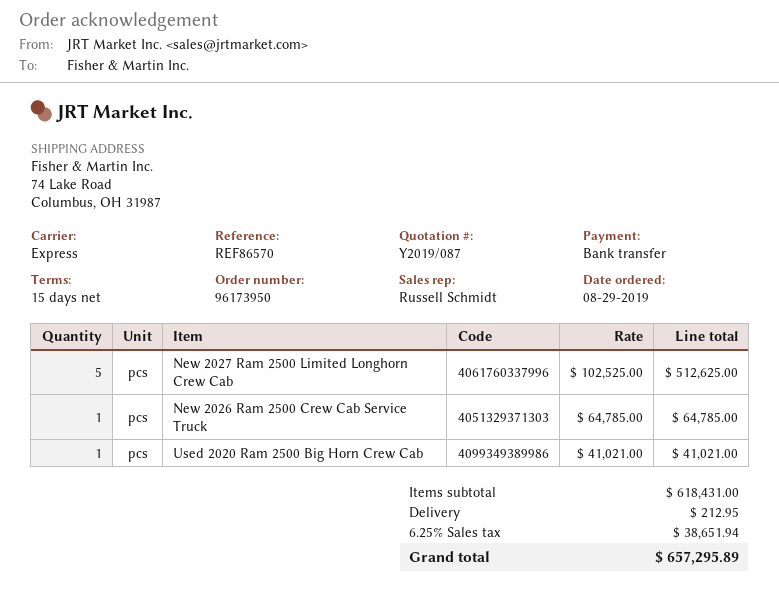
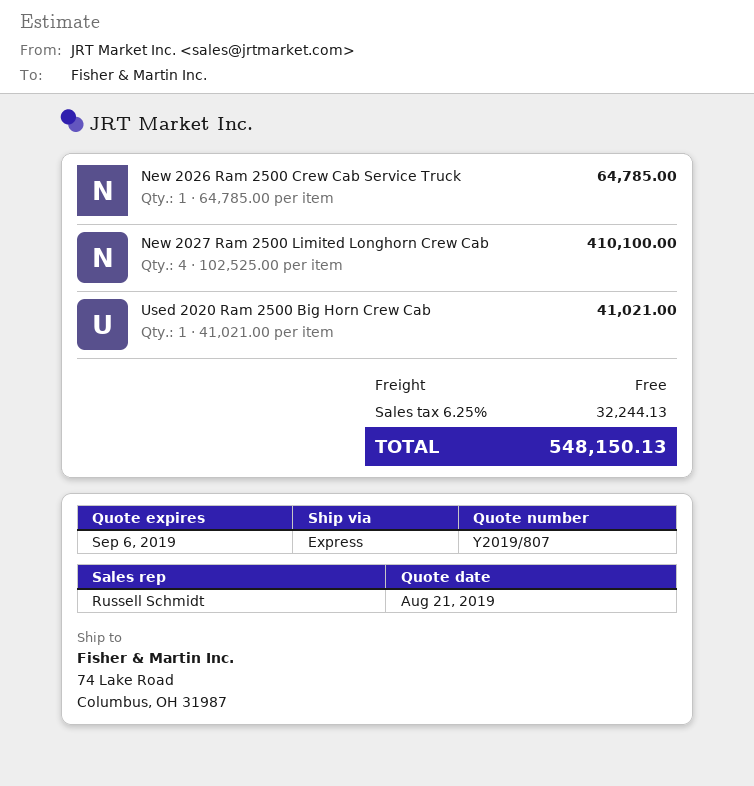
quote number: Y2019/087 -> Y2019/807
New 2027 Ram 2500 Limited Longhorn Crew Cab: 5 x 102525.00 = 512625.00 -> 4 x 102525.00 = 410100.00
shipping: 212.95 -> 0.00
tax: 6.25% = 38651.94 -> 6.25% = 32244.13
total: 657295.89 -> 548150.13

